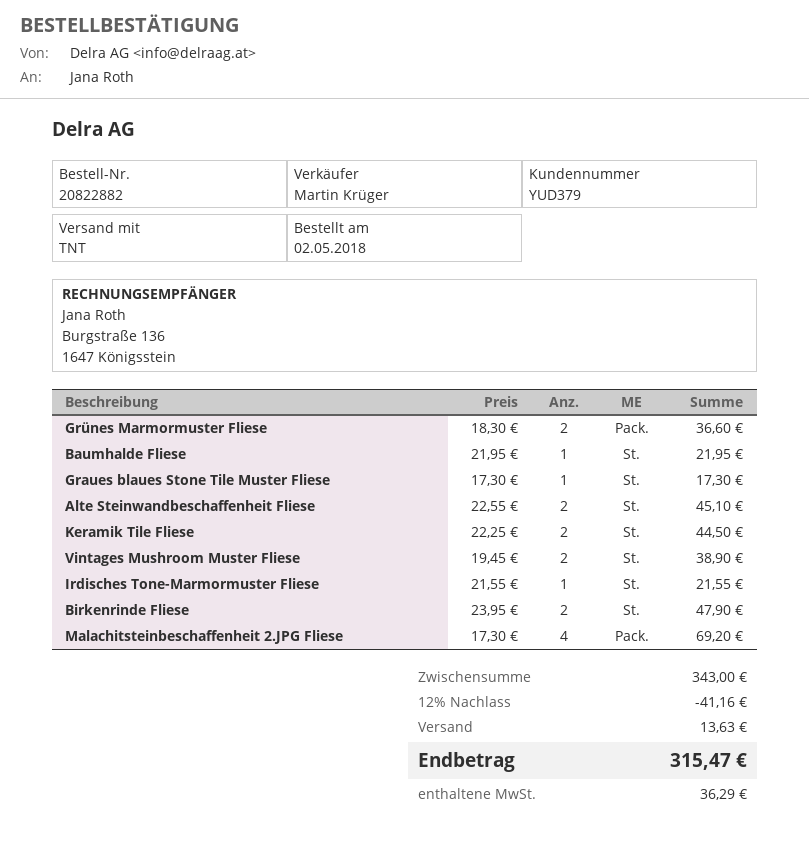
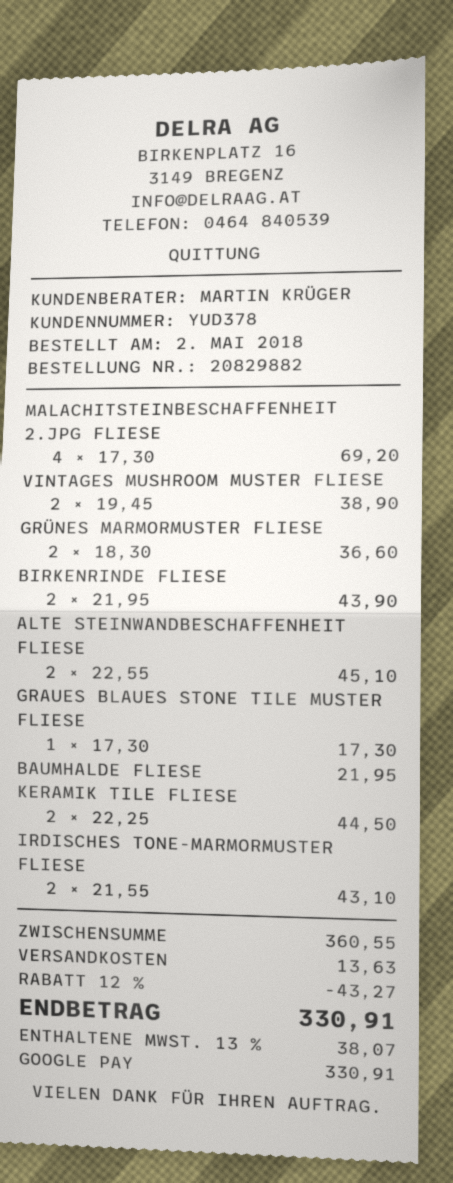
order number: 20822882 -> 20829882
customer number: YUD379 -> YUD378
Irdisches Tone-Marmormuster Fliese: 1 x 21.55 = 21.55 -> 2 x 21.55 = 43.10
Birkenrinde Fliese: 2 x 23.95 = 47.90 -> 2 x 21.95 = 43.90
subtotal: 343.00 -> 360.55
discount: 12% = 41.16 -> 12% = 43.27
tax: 36.29 -> 38.07
total: 315.47 -> 330.91

